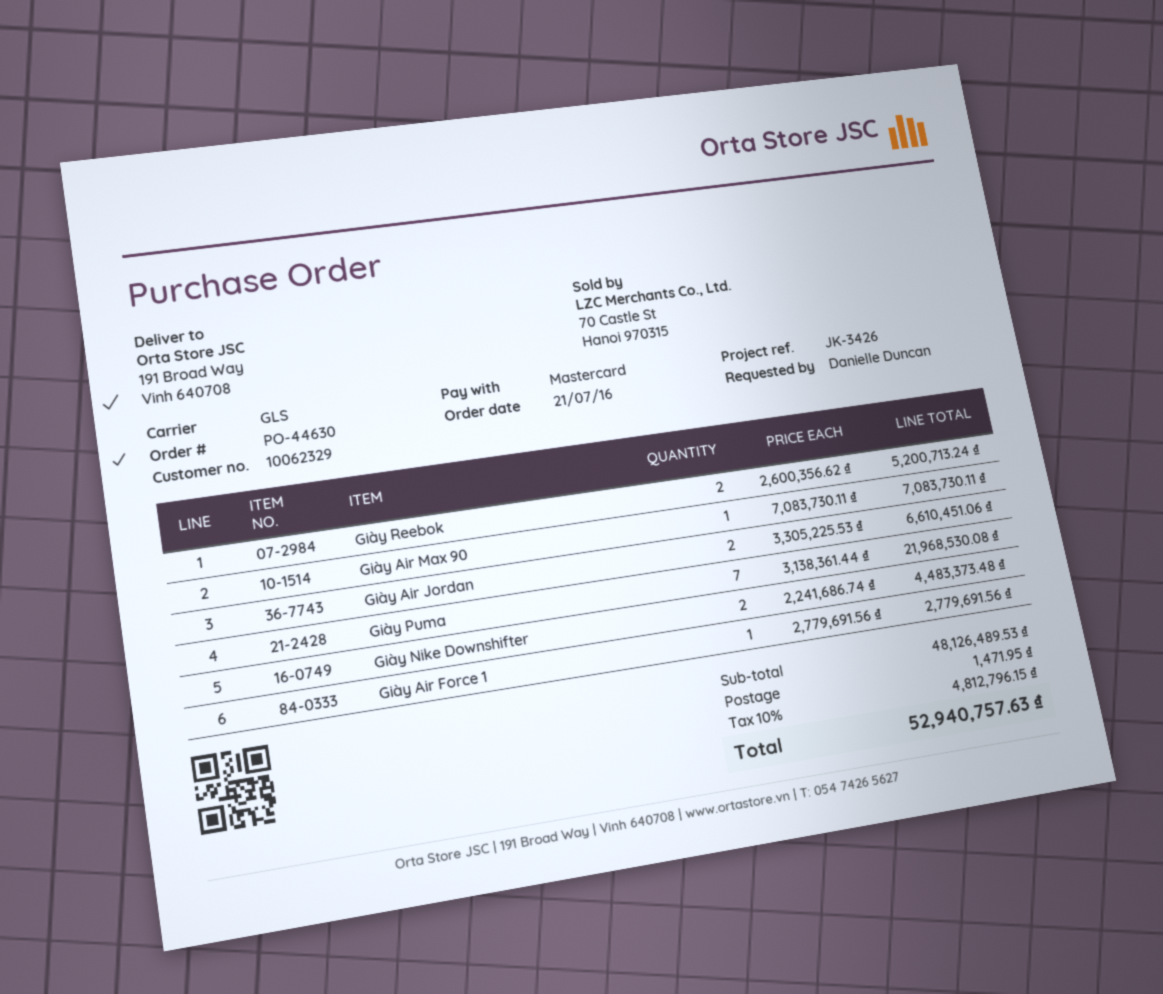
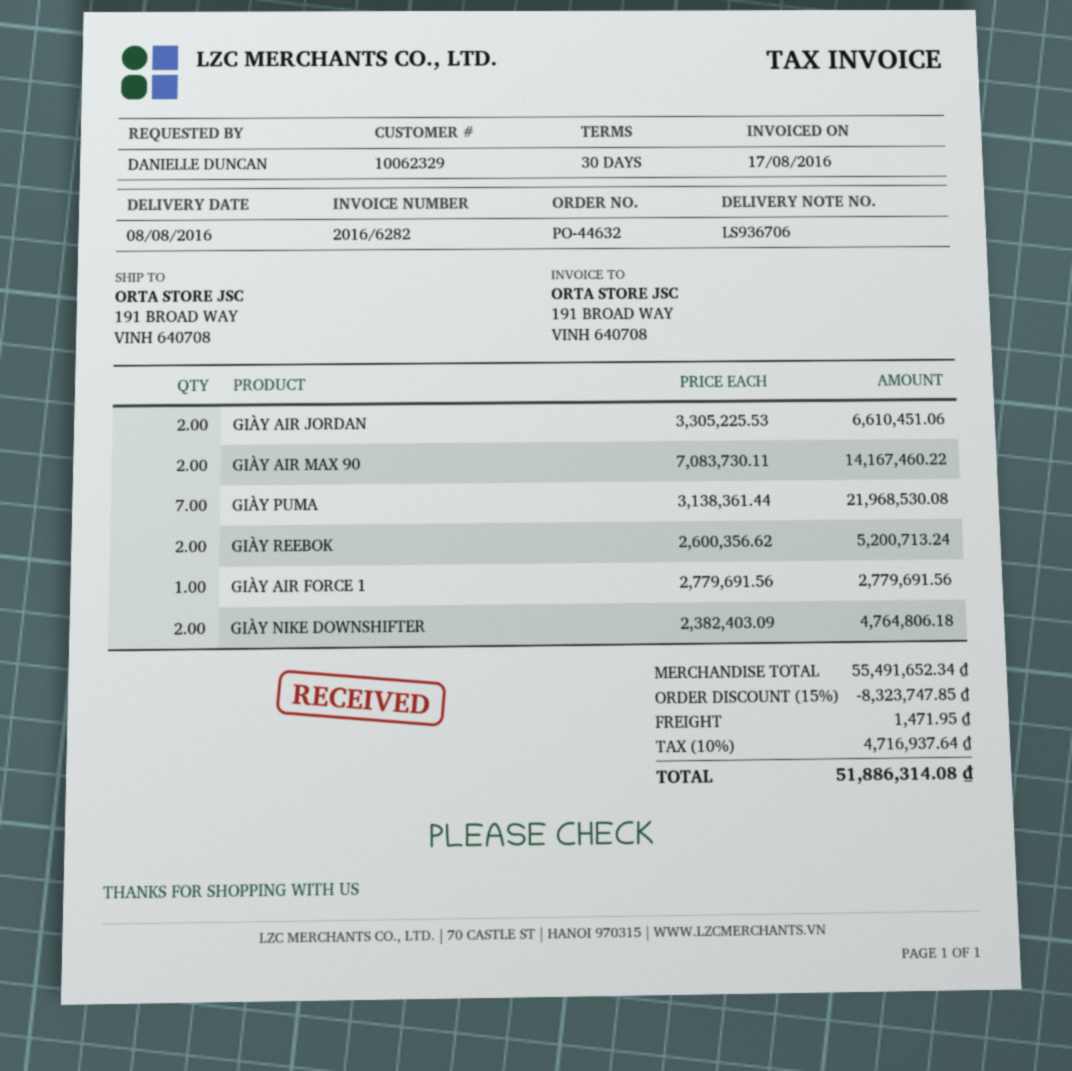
order number: PO-44630 -> PO-44632
Giày Air Max 90: 1 x 7083730.11 = 7083730.11 -> 2 x 7083730.11 = 14167460.22
Giày Nike Downshifter: 2 x 2241686.74 = 4483373.48 -> 2 x 2382403.09 = 4764806.18
subtotal: 48126489.53 -> 55491652.34
discount: none -> 15% = 8323747.85
tax: 10% = 4812796.15 -> 10% = 4716937.64
total: 52940757.63 -> 51886314.08

